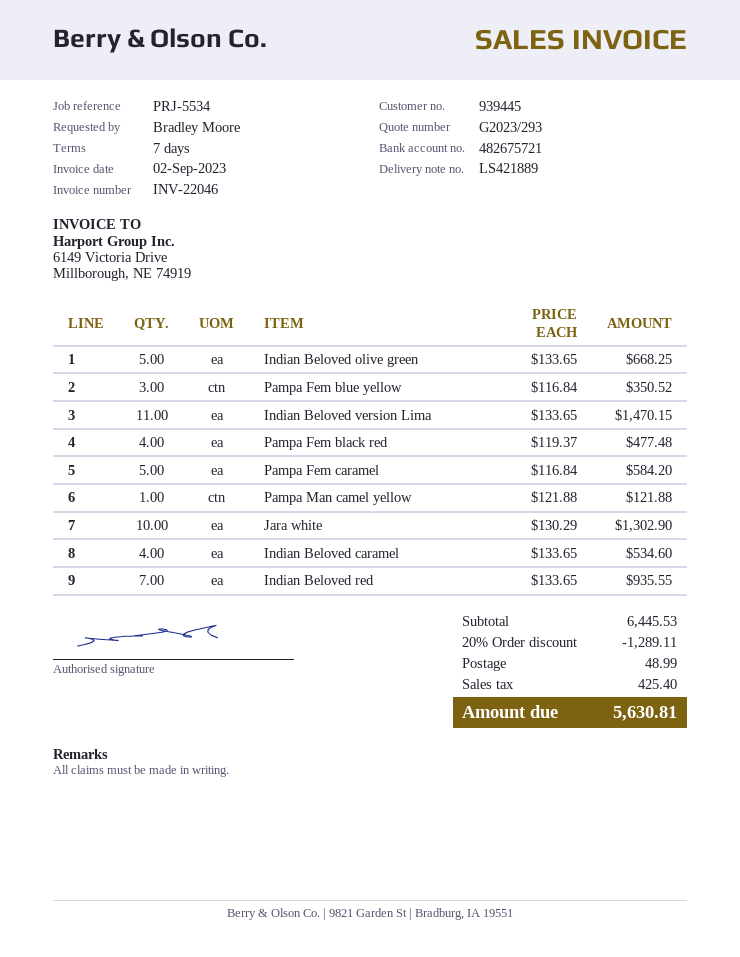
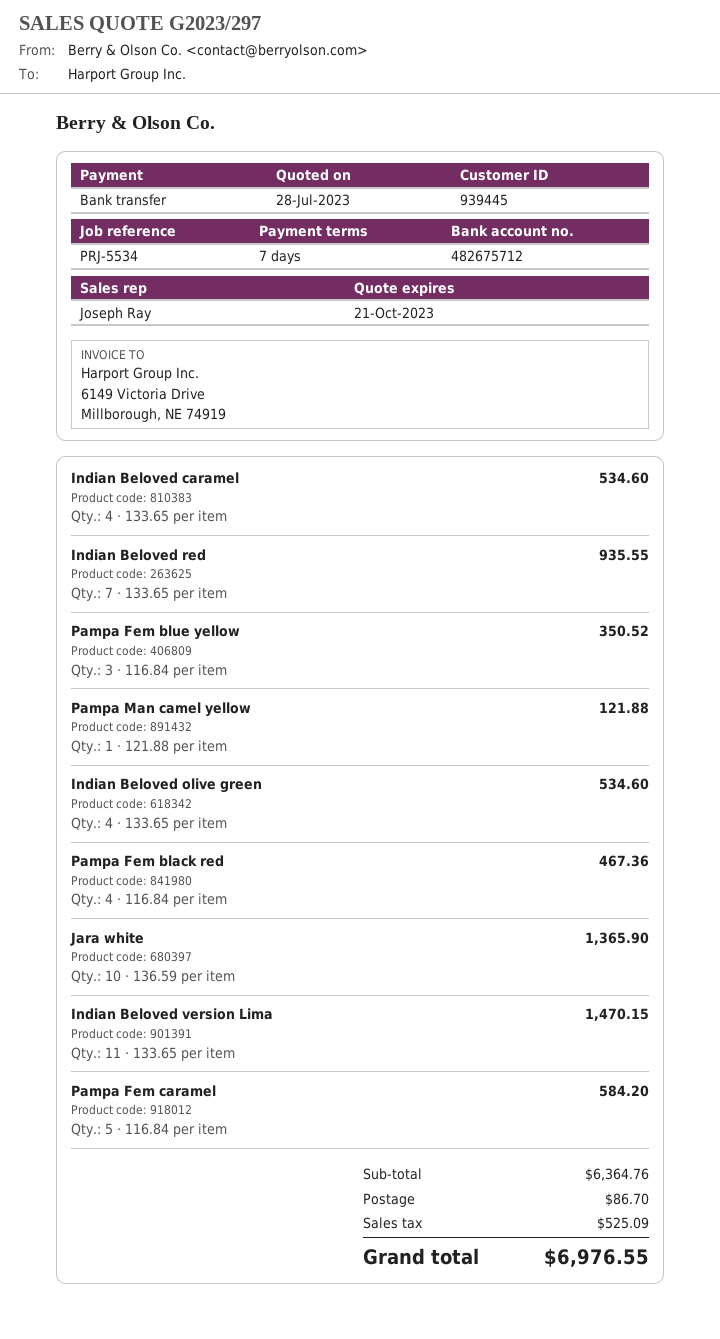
quote number: G2023/293 -> G2023/297
bank account: 482675721 -> 482675712
Indian Beloved olive green: 5 x 133.65 = 668.25 -> 4 x 133.65 = 534.60
Pampa Fem black red: 4 x 119.37 = 477.48 -> 4 x 116.84 = 467.36
Jara white: 10 x 130.29 = 1302.90 -> 10 x 136.59 = 1365.90
subtotal: 6445.53 -> 6364.76
discount: 20% = 1289.11 -> none
shipping: 48.99 -> 86.70
tax: 425.40 -> 525.09
total: 5630.81 -> 6976.55

